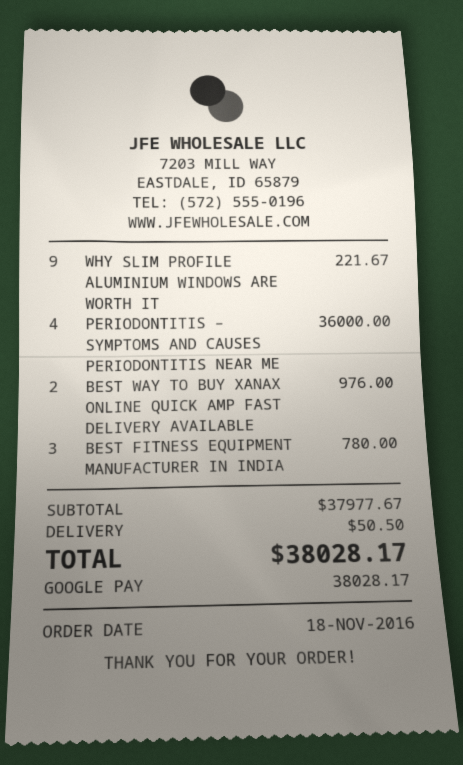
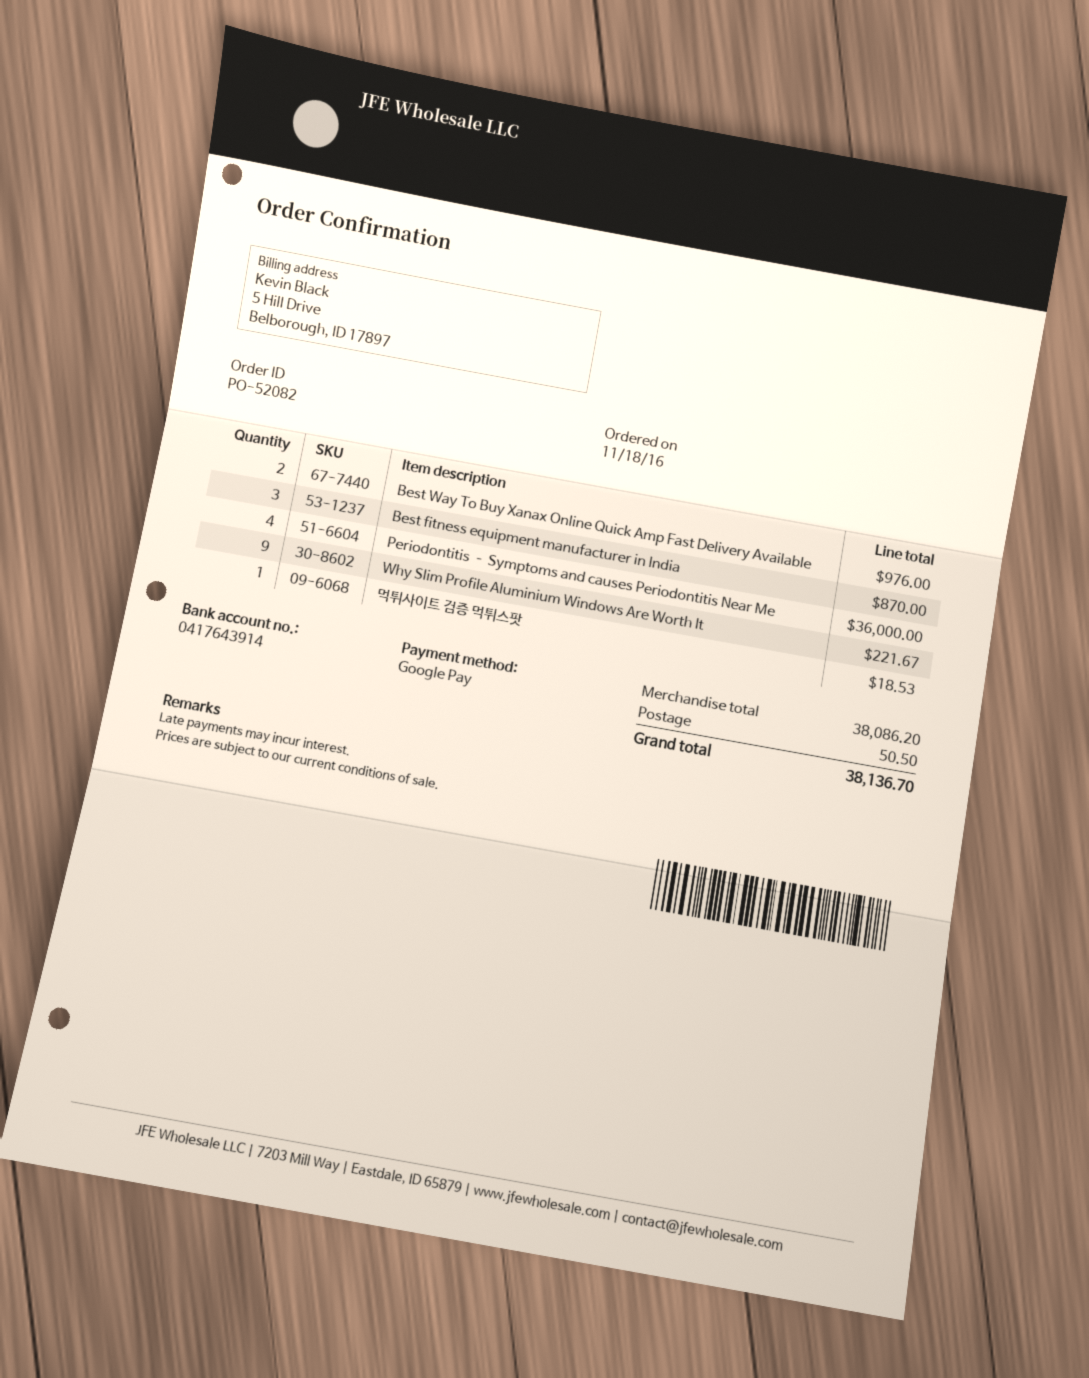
BEST FITNESS EQUIPMENT MANUFACTURER IN INDIA: 3 for 780.00 -> 3 for 870.00
먹튀사이트 검증 먹튀스팟: none -> 1 for 18.53
subtotal: 37977.67 -> 38086.20
total: 38028.17 -> 38136.70

